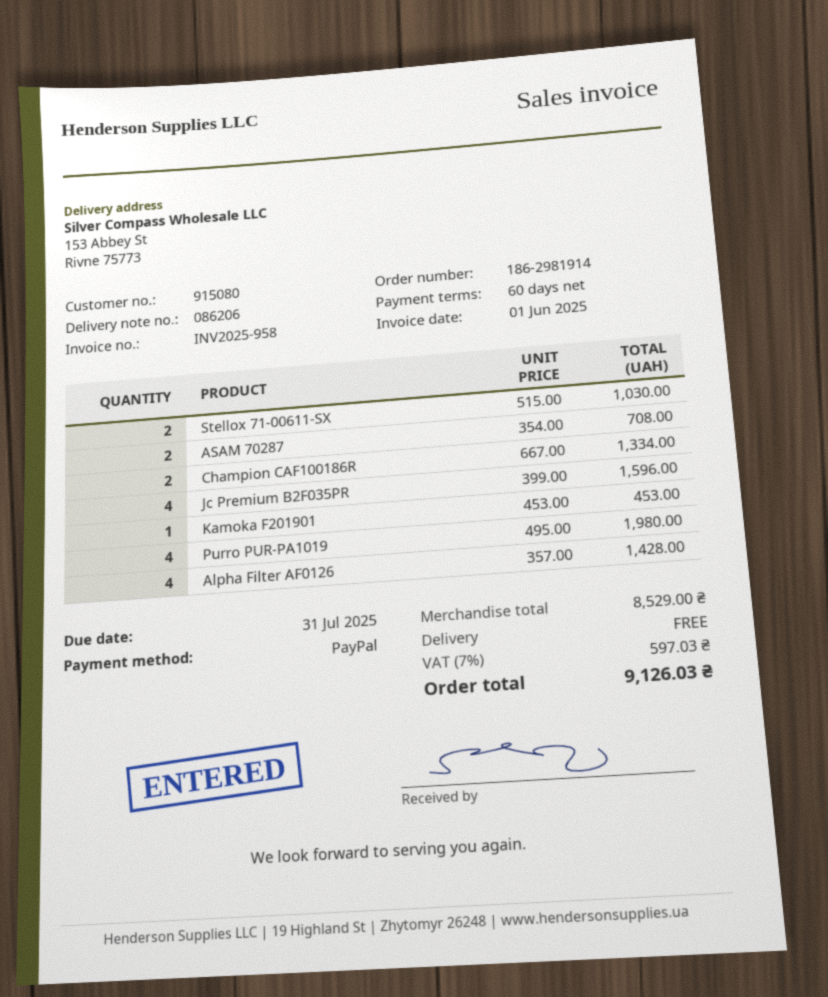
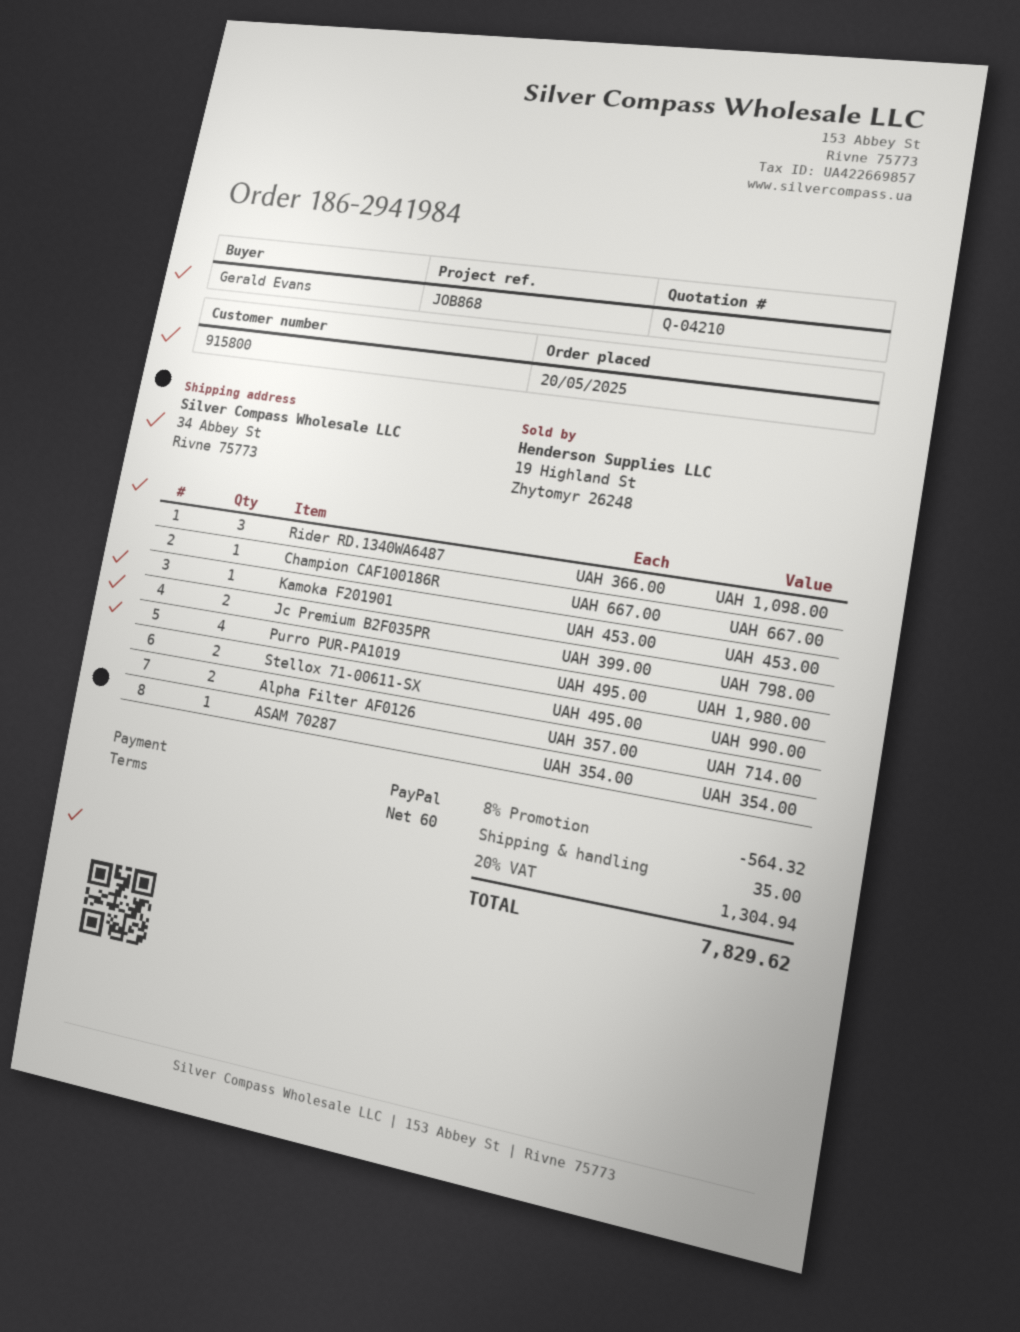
order number: 186-2981914 -> 186-2941984
customer number: 915080 -> 915800
ship to: 153 Abbey St, Rivne 75773 -> 34 Abbey St, Rivne 75773
Stellox 71-00611-SX: 2 x 515.00 = 1030.00 -> 2 x 495.00 = 990.00
ASAM 70287: 2 x 354.00 = 708.00 -> 1 x 354.00 = 354.00
Champion CAF100186R: 2 x 667.00 = 1334.00 -> 1 x 667.00 = 667.00
Jc Premium B2F035PR: 4 x 399.00 = 1596.00 -> 2 x 399.00 = 798.00
Alpha Filter AF0126: 4 x 357.00 = 1428.00 -> 2 x 357.00 = 714.00
Rider RD.1340WA6487: none -> 3 x 366.00 = 1098.00
discount: none -> 8% = 564.32
shipping: 0.00 -> 35.00
tax: 7% = 597.03 -> 20% = 1304.94
total: 9126.03 -> 7829.62

